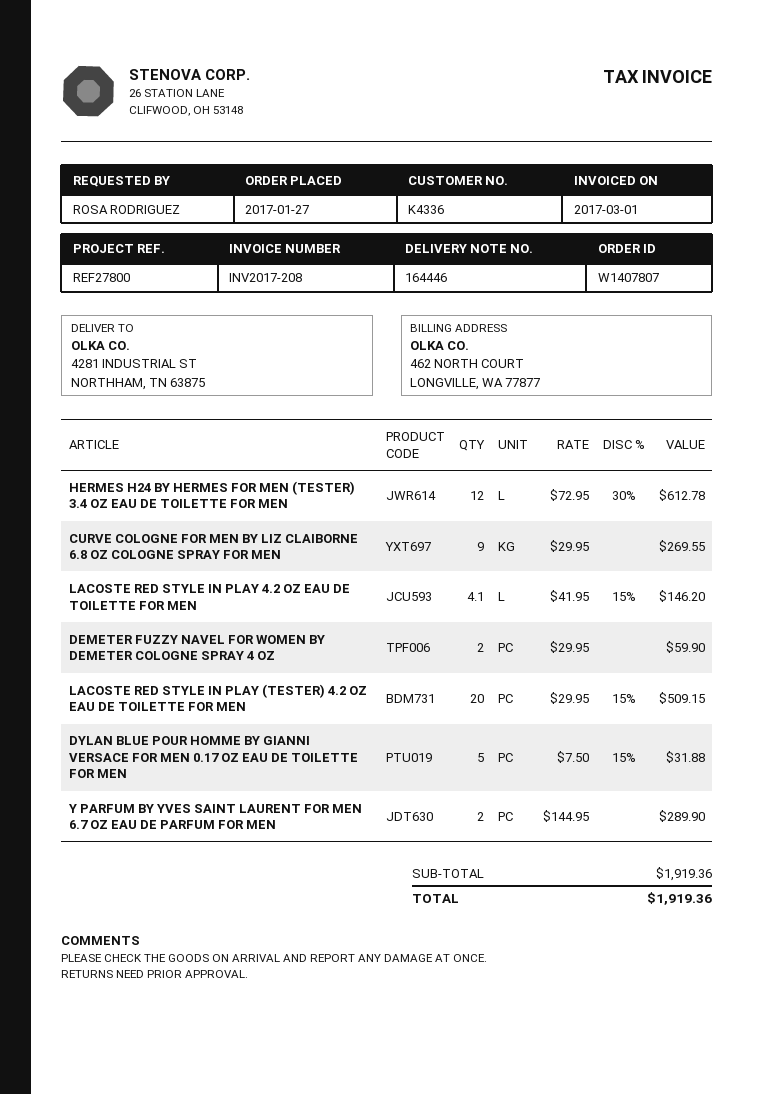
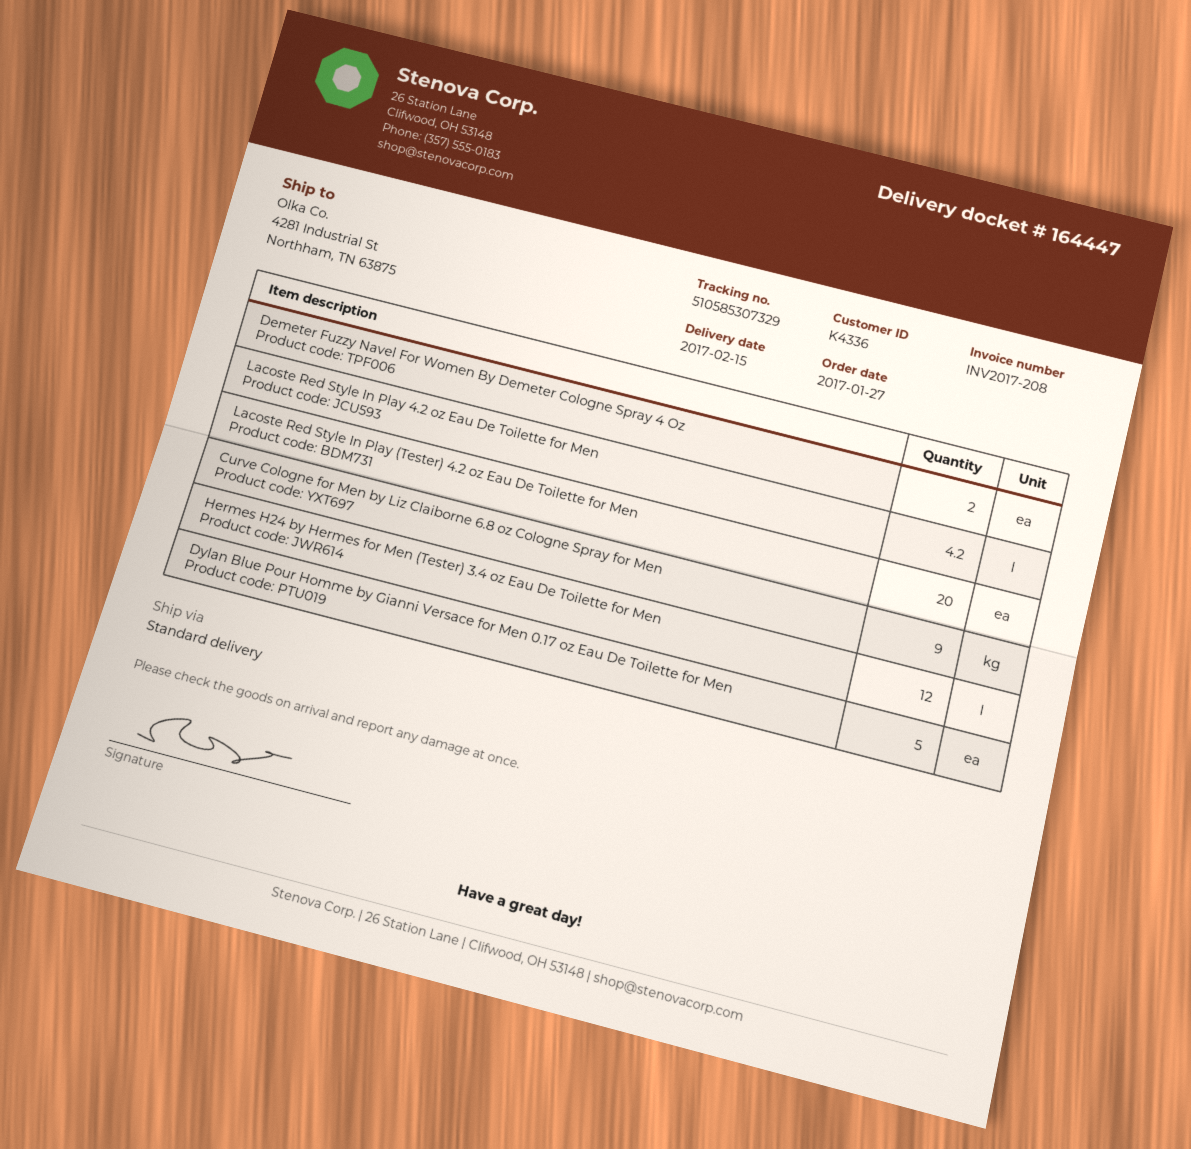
delivery note number: 164446 -> 164447
LACOSTE RED STYLE IN PLAY 4.2 OZ EAU DE TOILETTE FOR MEN: 4.1 -> 4.2
Y PARFUM BY YVES SAINT LAURENT FOR MEN 6.7 OZ EAU DE PARFUM FOR MEN: 2 -> none

